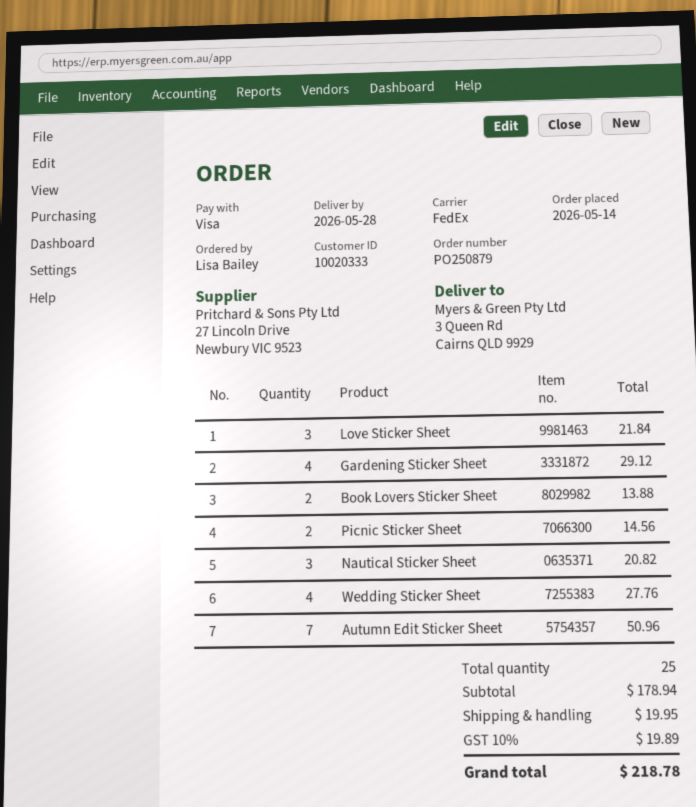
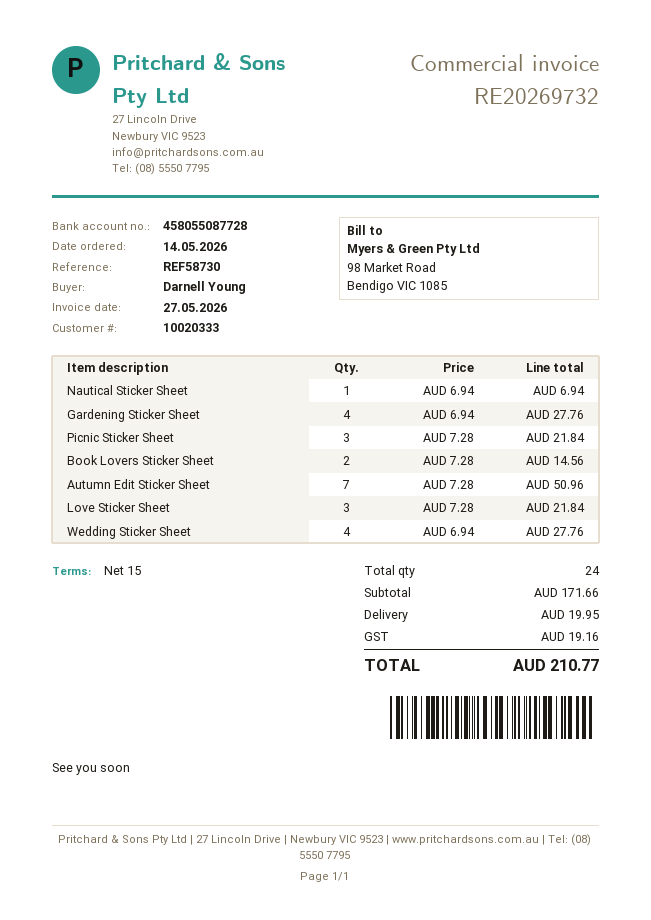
ordered by: Lisa Bailey -> Darnell Young
Gardening Sticker Sheet: 4 for 29.12 -> 4 for 27.76
Book Lovers Sticker Sheet: 2 for 13.88 -> 2 for 14.56
Picnic Sticker Sheet: 2 for 14.56 -> 3 for 21.84
Nautical Sticker Sheet: 3 for 20.82 -> 1 for 6.94
total quantity: 25 -> 24
subtotal: 178.94 -> 171.66
tax: 19.89 -> 19.16
total: 218.78 -> 210.77

